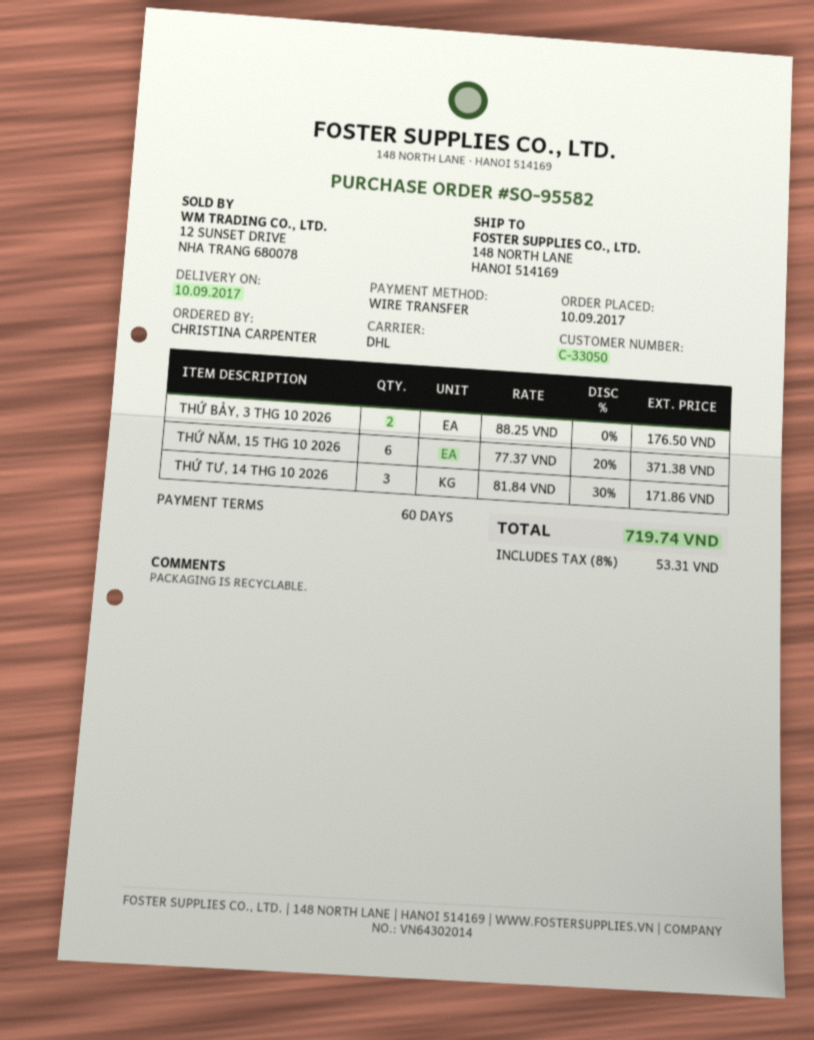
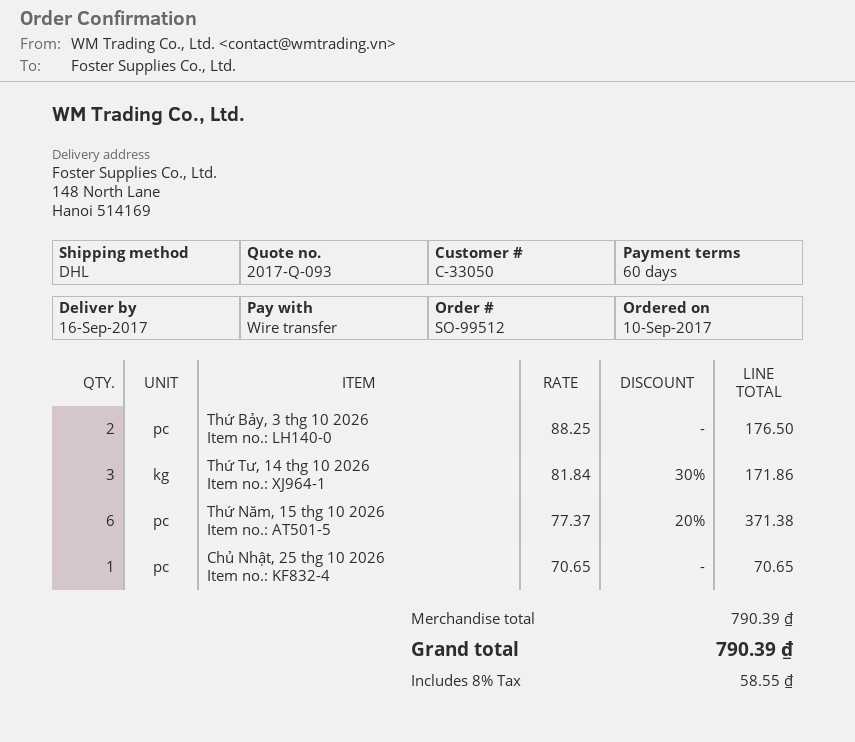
order number: SO-95582 -> SO-99512
delivery date: 2017-09-10 -> 2017-09-16
Chủ Nhật, 25 thg 10 2026: none -> 1 x 70.65 = 70.65
tax: 8% = 53.31 -> 8% = 58.55
total: 719.74 -> 790.39

